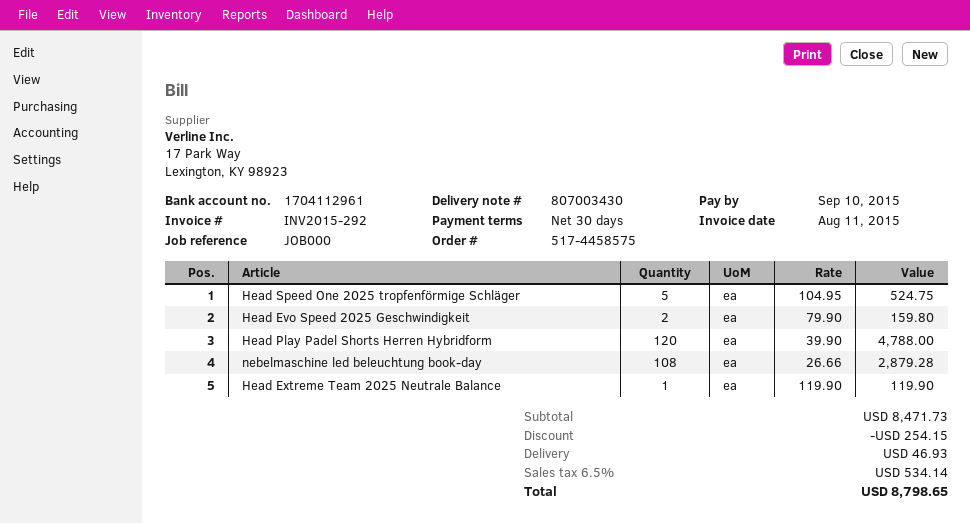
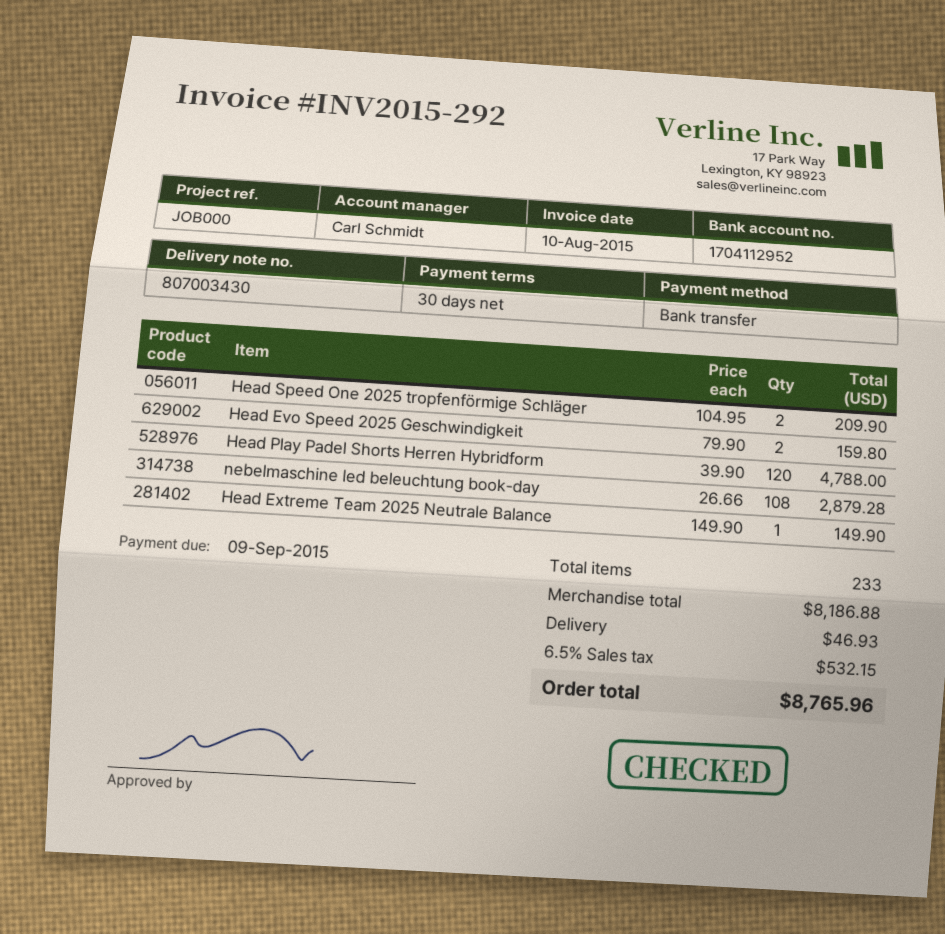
invoice date: 2015-08-11 -> 2015-08-10
due date: 2015-09-10 -> 2015-09-09
bank account: 1704112961 -> 1704112952
Head Speed One 2025 tropfenförmige Schläger: 5 x 104.95 = 524.75 -> 2 x 104.95 = 209.90
Head Extreme Team 2025 Neutrale Balance: 1 x 119.90 = 119.90 -> 1 x 149.90 = 149.90
subtotal: 8471.73 -> 8186.88
discount: 254.15 -> none
tax: 6.5% = 534.14 -> 6.5% = 532.15
total: 8798.65 -> 8765.96

